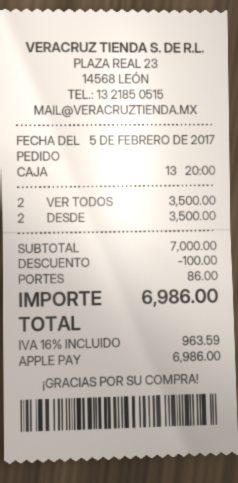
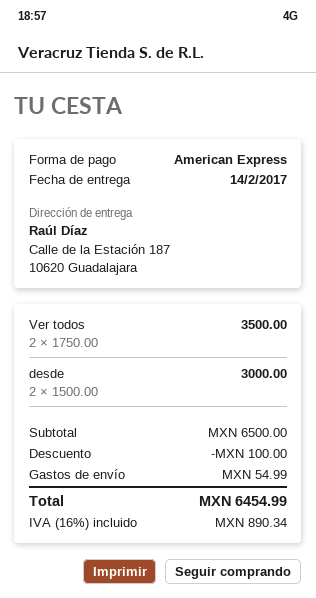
payment method: Apple Pay -> American Express
DESDE: 2 for 3500.00 -> 2 for 3000.00
subtotal: 7000.00 -> 6500.00
shipping: 86.00 -> 54.99
tax: 16% = 963.59 -> 16% = 890.34
total: 6986.00 -> 6454.99

